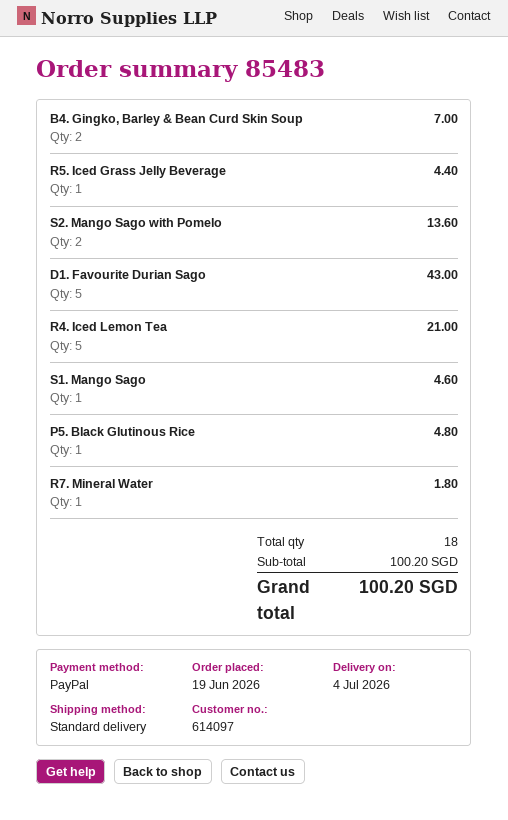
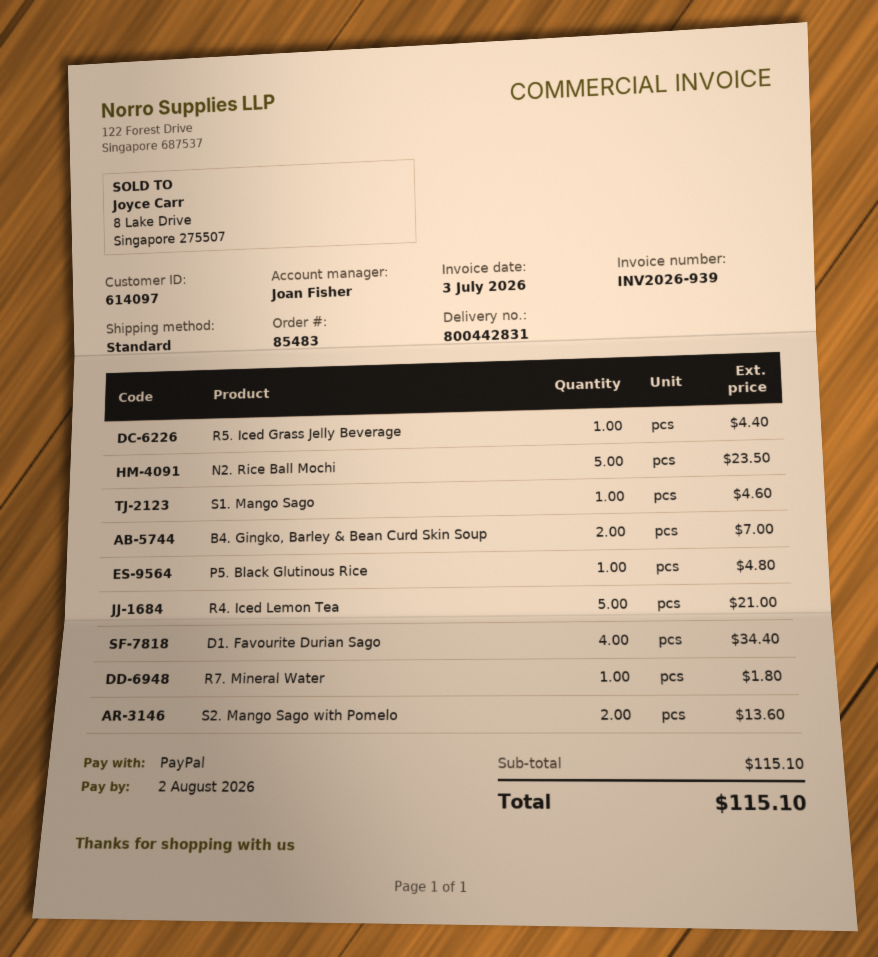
D1. Favourite Durian Sago: 5 for 43.00 -> 4 for 34.40
N2. Rice Ball Mochi: none -> 5 for 23.50
subtotal: 100.20 -> 115.10
total: 100.20 -> 115.10

